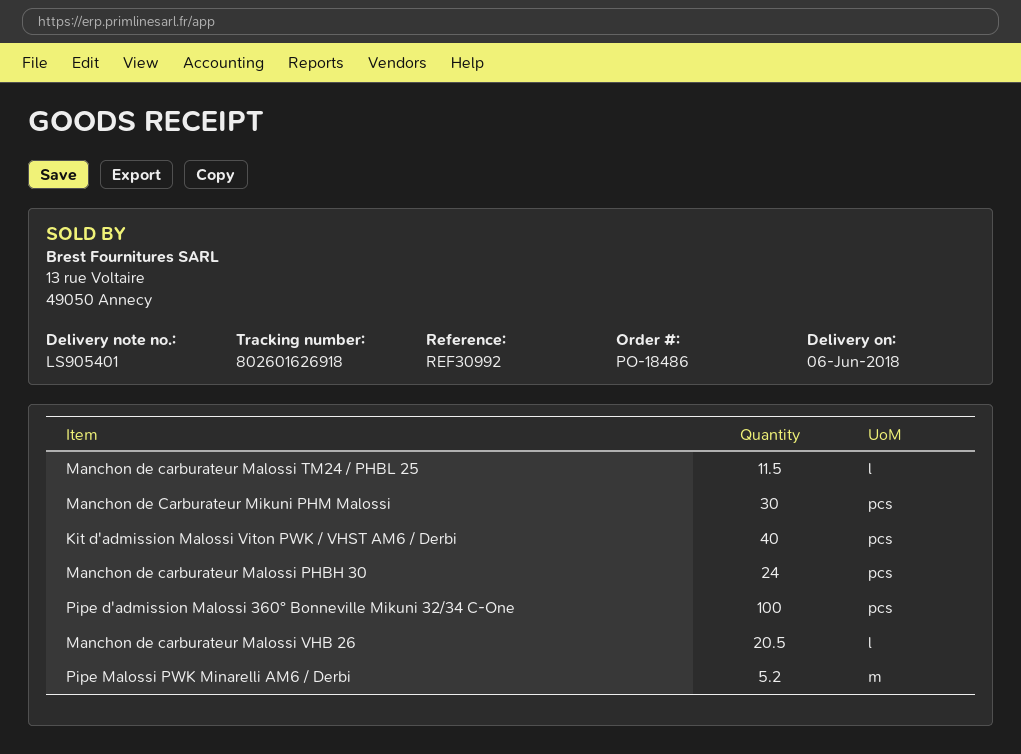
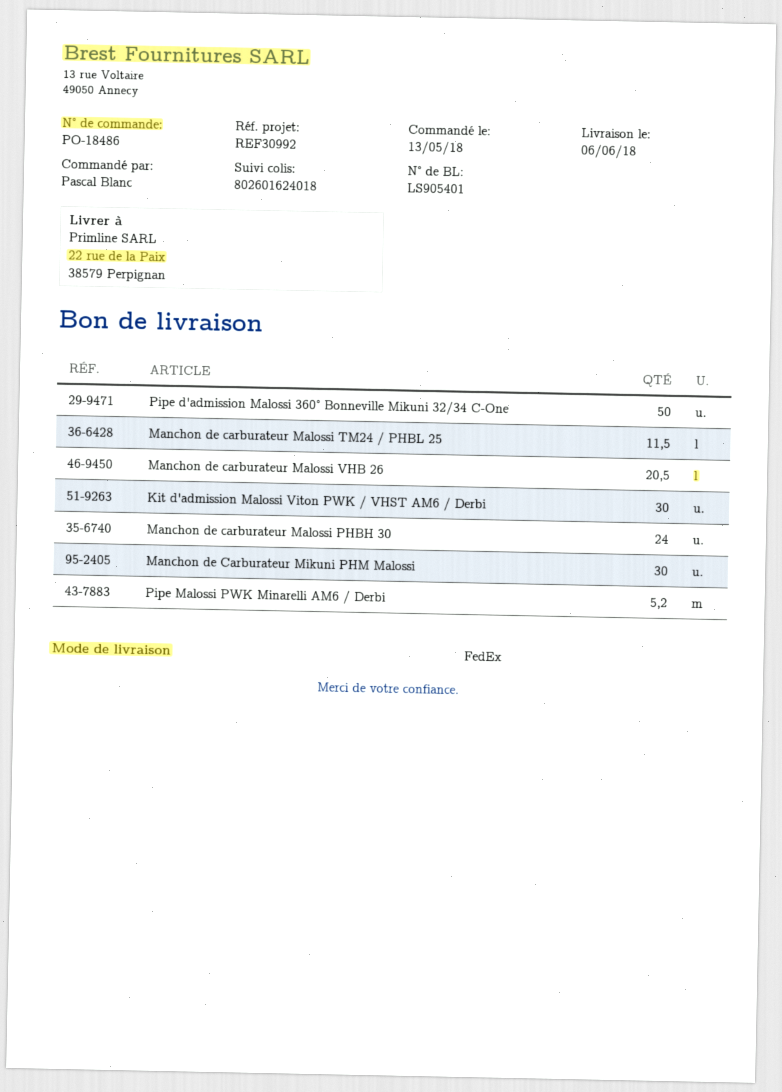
tracking number: 802601626918 -> 802601624018
Kit d'admission Malossi Viton PWK / VHST AM6 / Derbi: 40 -> 30
Pipe d'admission Malossi 360° Bonneville Mikuni 32/34 C-One: 100 -> 50

